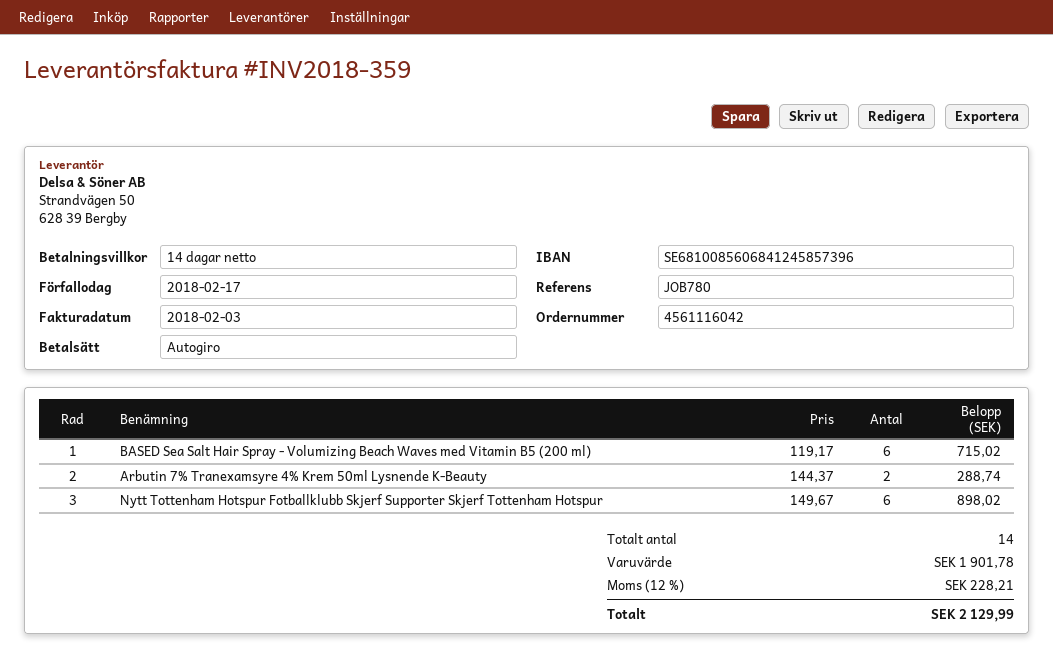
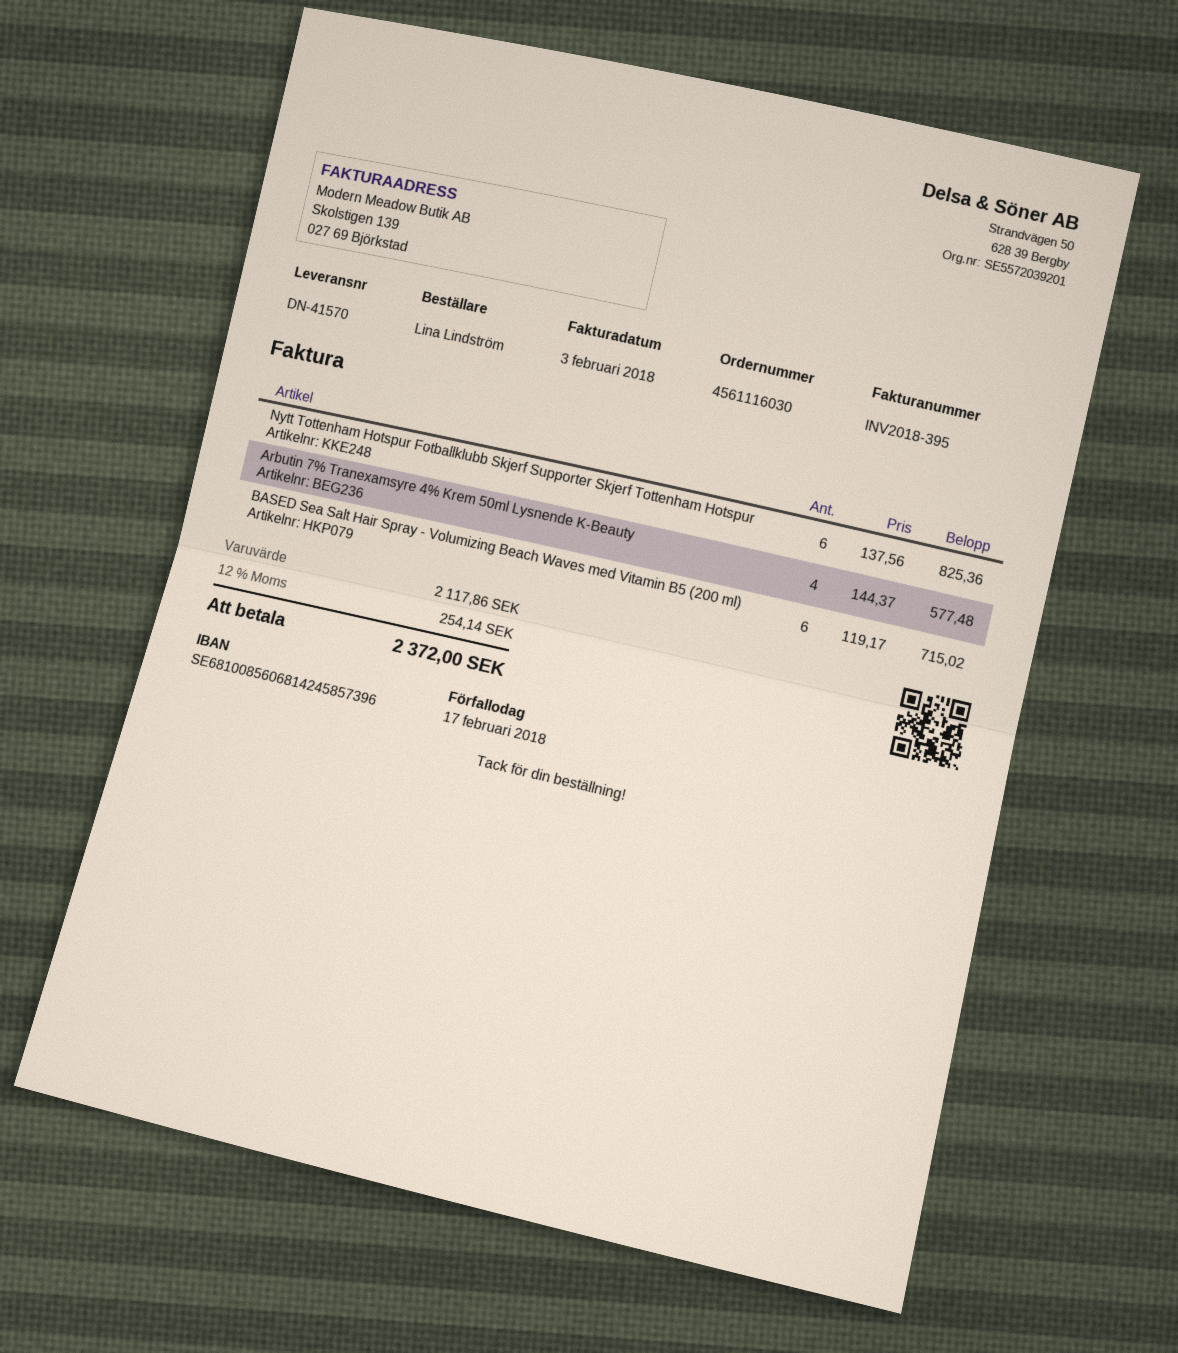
order number: 4561116042 -> 4561116030
invoice number: INV2018-359 -> INV2018-395
bank account: SE6810085606841245857396 -> SE6810085606814245857396
Arbutin 7% Tranexamsyre 4% Krem 50ml Lysnende K-Beauty: 2 x 144.37 = 288.74 -> 4 x 144.37 = 577.48
Nytt Tottenham Hotspur Fotballklubb Skjerf Supporter Skjerf Tottenham Hotspur: 6 x 149.67 = 898.02 -> 6 x 137.56 = 825.36
subtotal: 1901.78 -> 2117.86
tax: 12% = 228.21 -> 12% = 254.14
total: 2129.99 -> 2372.00

